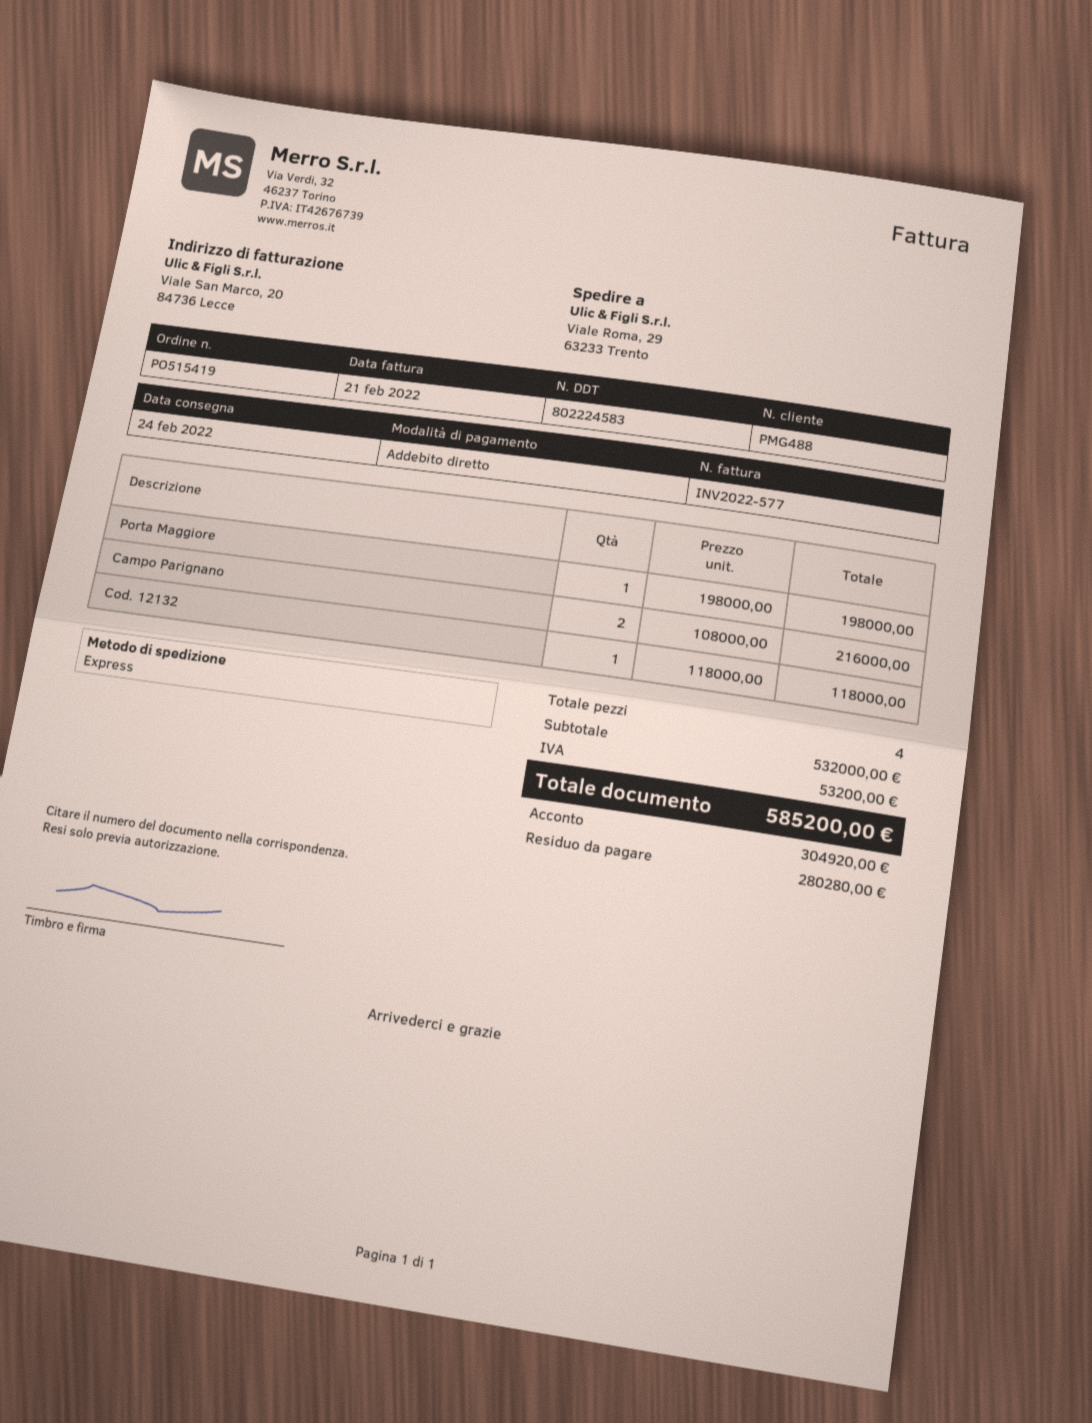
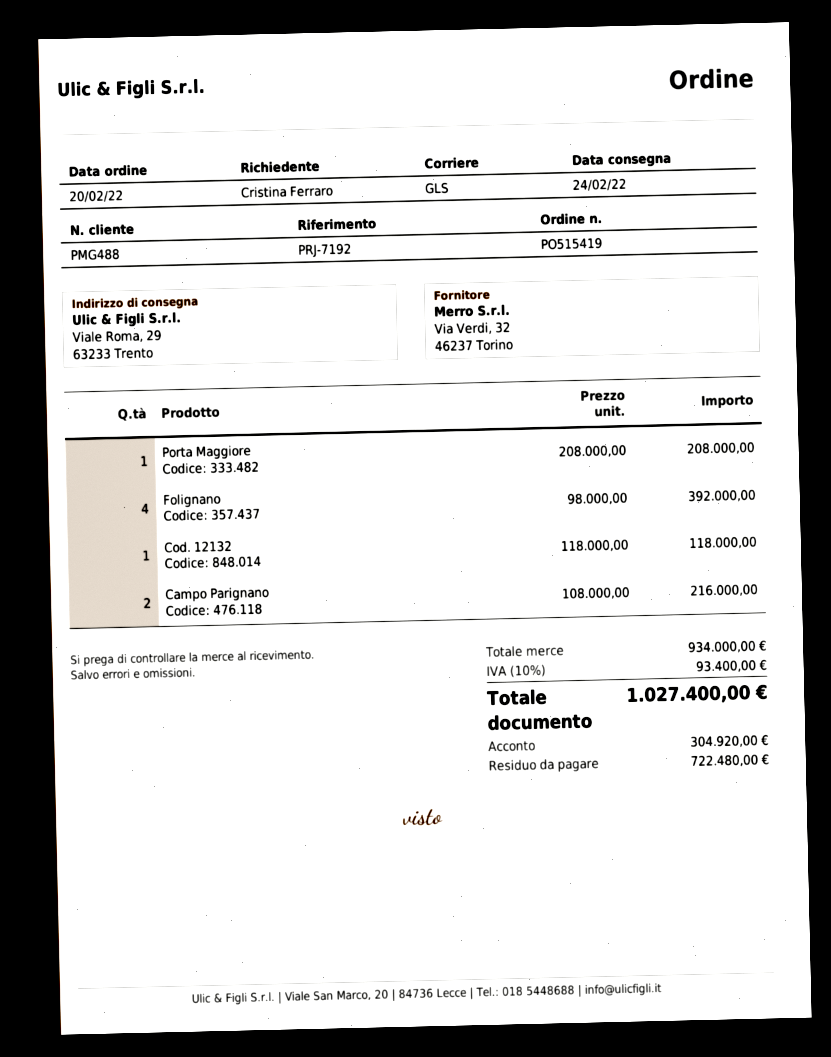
shipping method: express -> GLS
Porta Maggiore: 1 x 198000.00 = 198000.00 -> 1 x 208000.00 = 208000.00
Folignano: none -> 4 x 98000.00 = 392000.00
subtotal: 532000.00 -> 934000.00
tax: 53200.00 -> 93400.00
total: 585200.00 -> 1027400.00
balance: 280280.00 -> 722480.00

